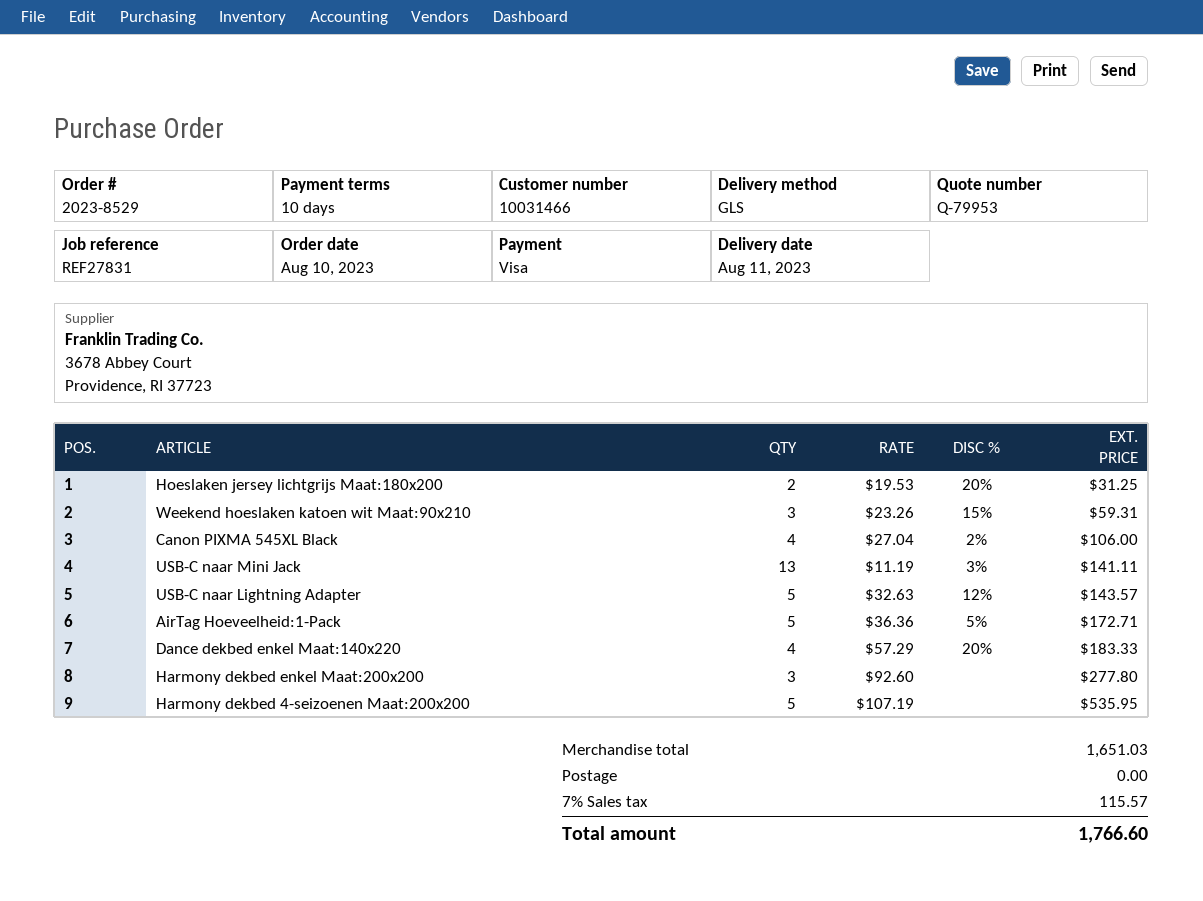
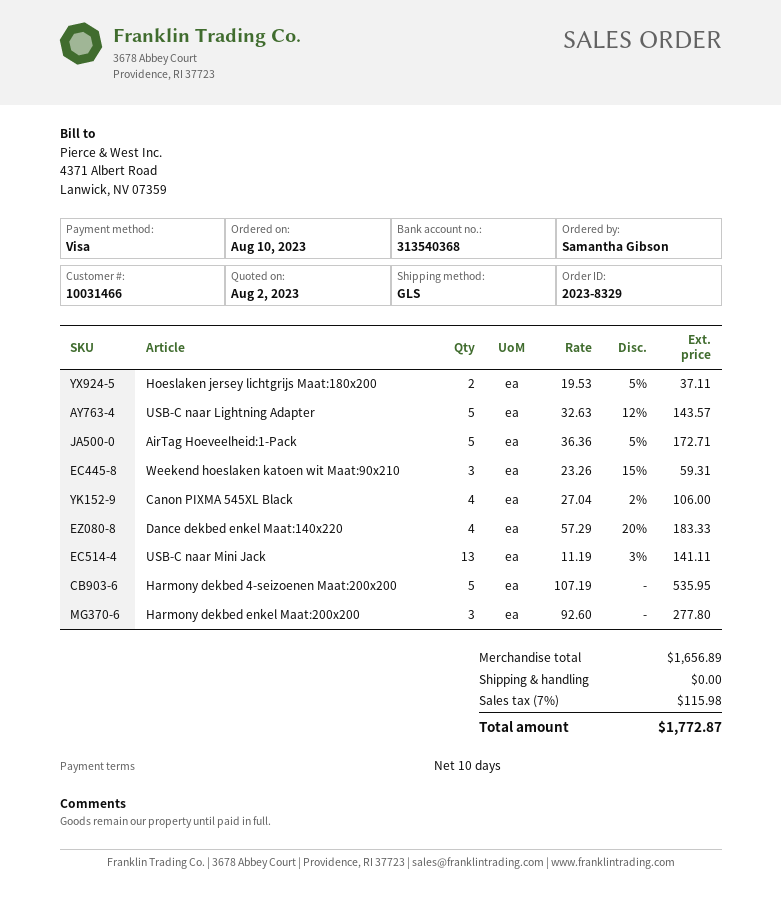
order number: 2023-8529 -> 2023-8329
Hoeslaken jersey lichtgrijs Maat:180x200: 2 x 19.53 - 20% = 31.25 -> 2 x 19.53 - 5% = 37.11
subtotal: 1651.03 -> 1656.89
tax: 7% = 115.57 -> 7% = 115.98
total: 1766.60 -> 1772.87

